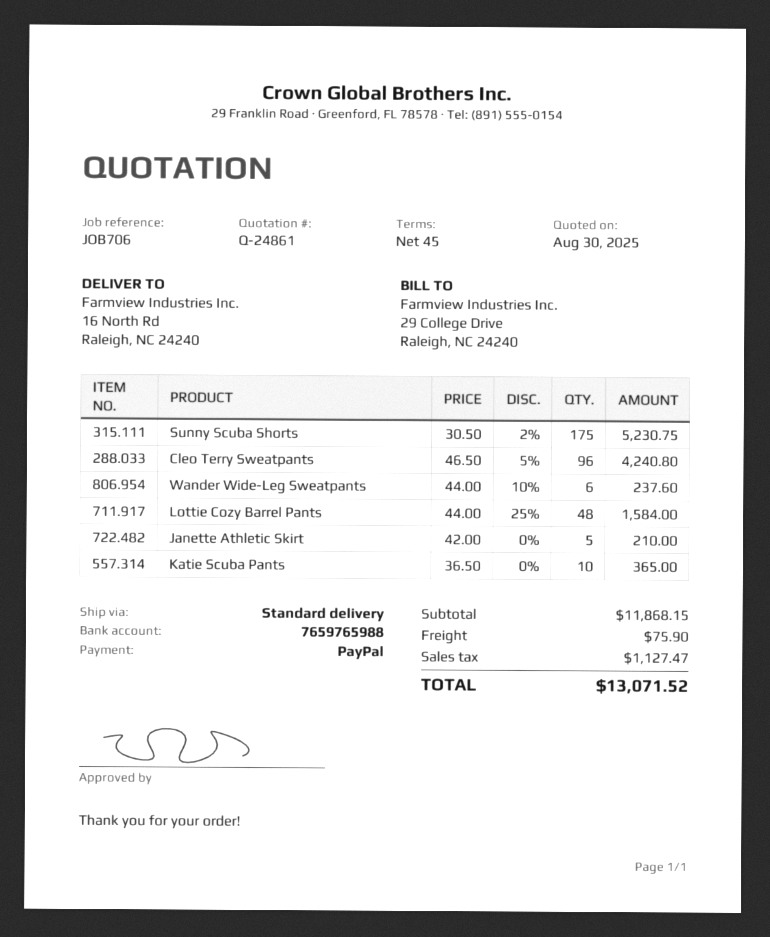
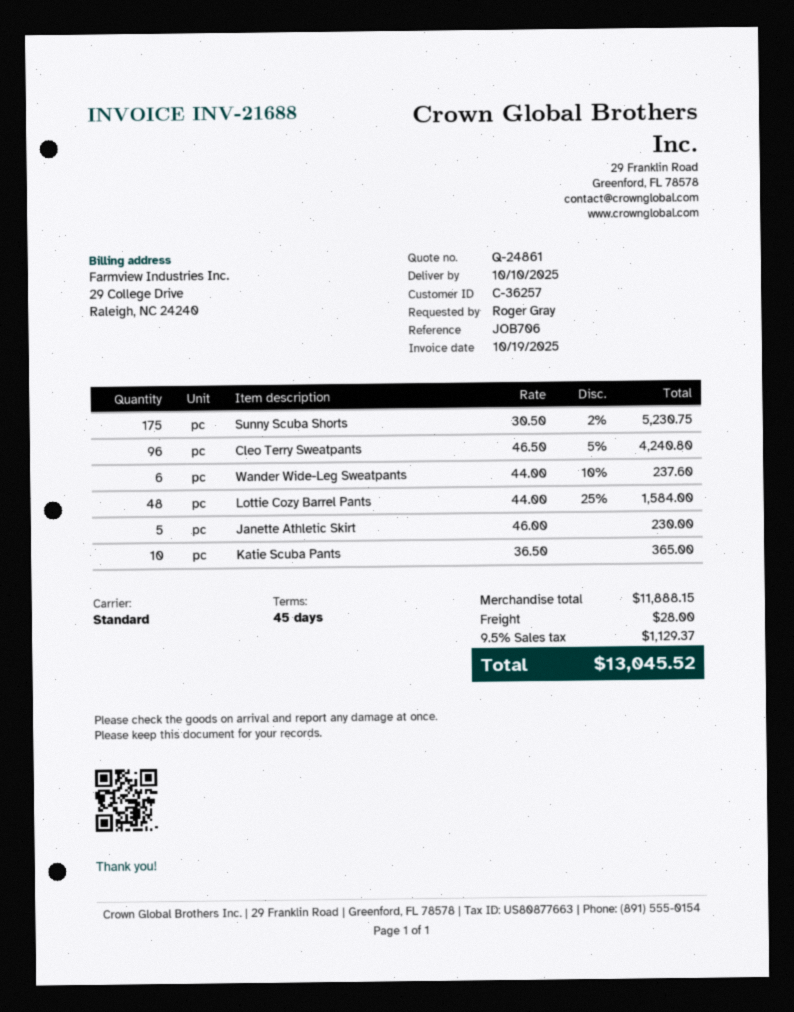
Janette Athletic Skirt: 5 x 42.00 = 210.00 -> 5 x 46.00 = 230.00
subtotal: 11868.15 -> 11888.15
shipping: 75.90 -> 28.00
tax: 1127.47 -> 1129.37
total: 13071.52 -> 13045.52

